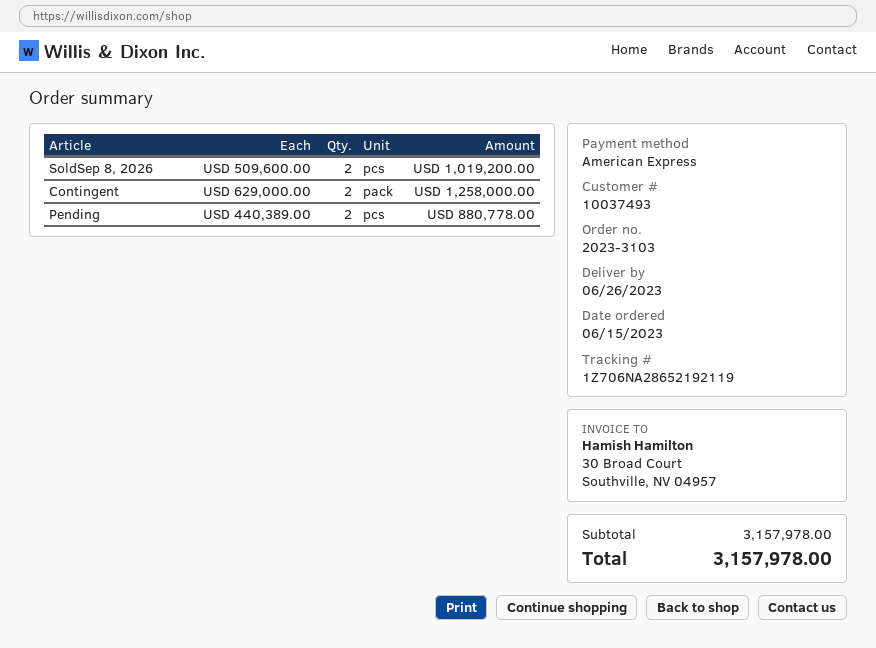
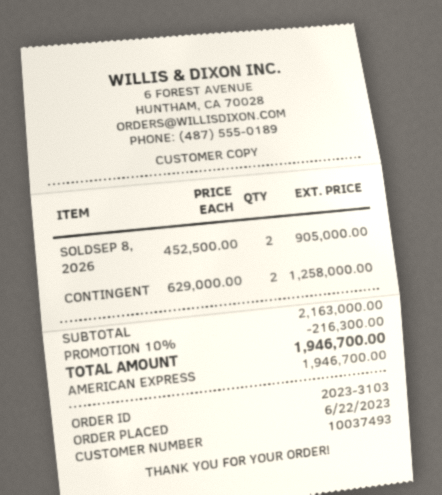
order date: 2023-06-15 -> 2023-06-22
SoldSep 8, 2026: 2 x 509600.00 = 1019200.00 -> 2 x 452500.00 = 905000.00
Pending: 2 x 440389.00 = 880778.00 -> none
subtotal: 3157978.00 -> 2163000.00
discount: none -> 10% = 216300.00
total: 3157978.00 -> 1946700.00

